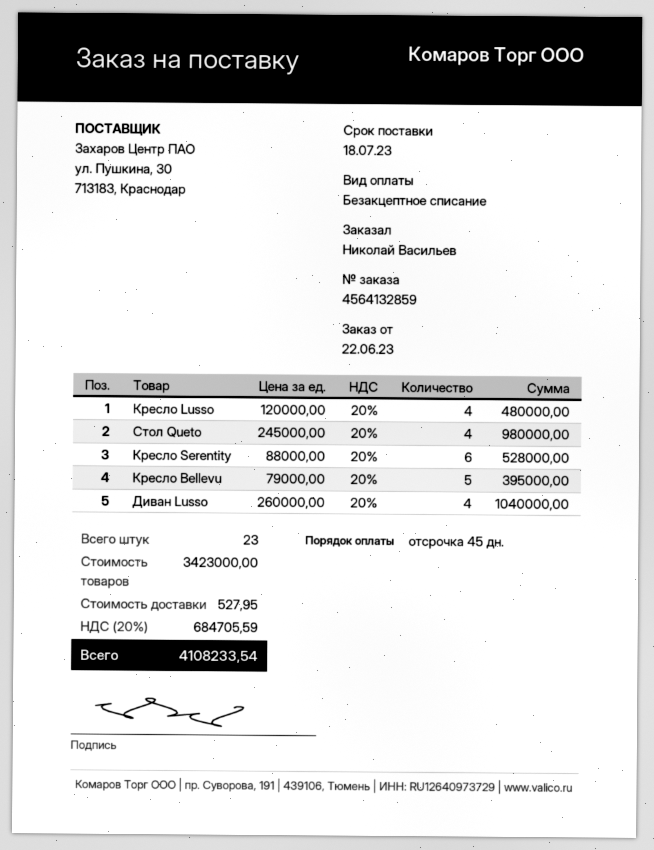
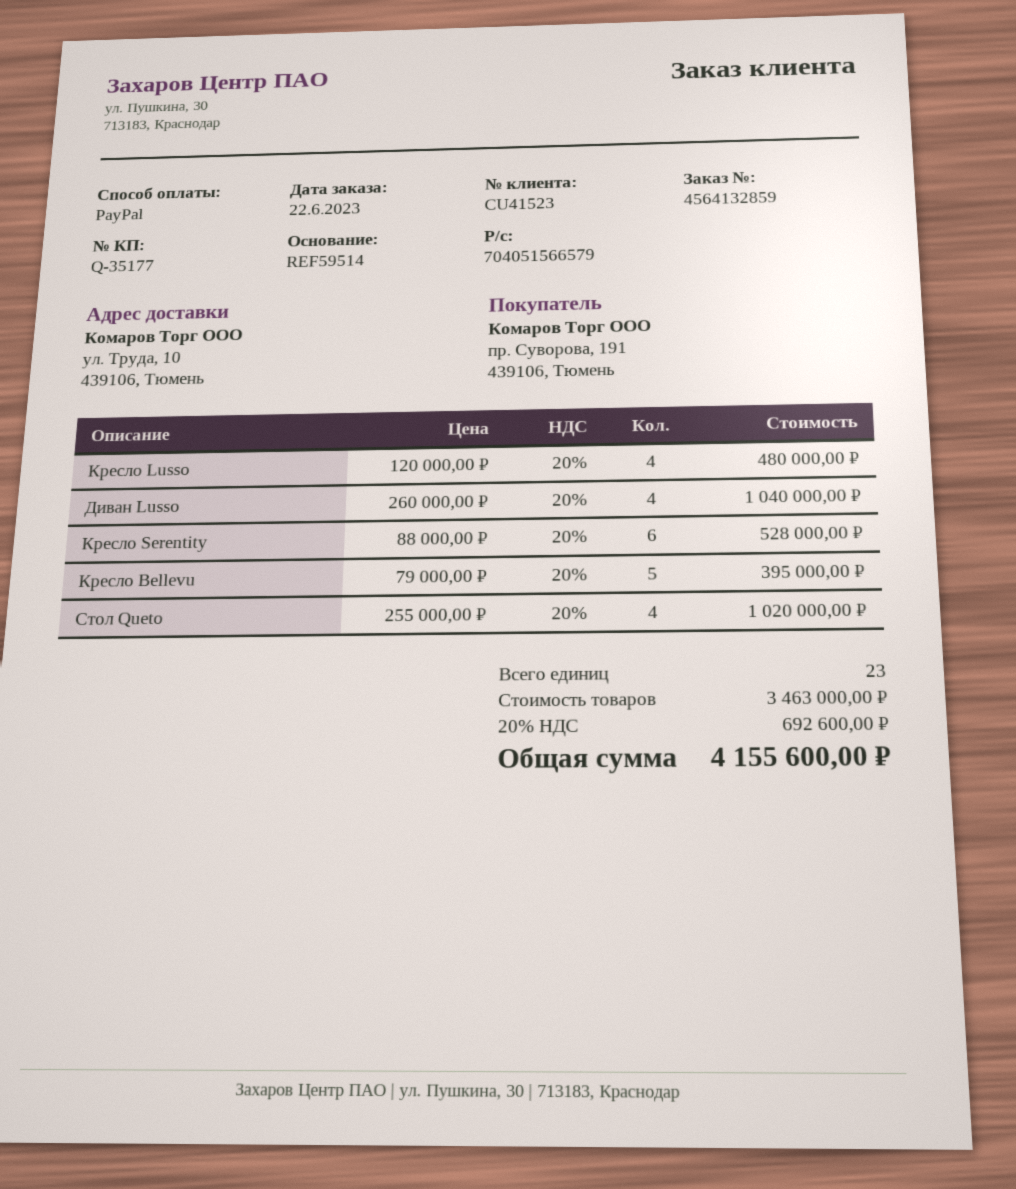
payment method: direct debit -> PayPal
Стол Queto: 4 x 245000.00 = 980000.00 -> 4 x 255000.00 = 1020000.00
subtotal: 3423000.00 -> 3463000.00
shipping: 527.95 -> none
tax: 20% = 684705.59 -> 20% = 692600.00
total: 4108233.54 -> 4155600.00

